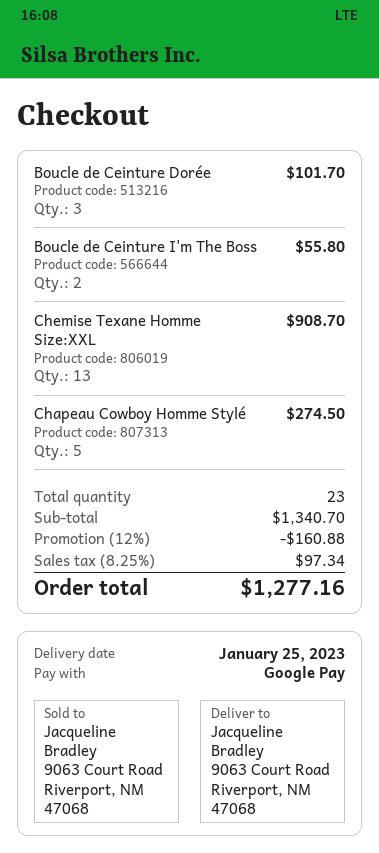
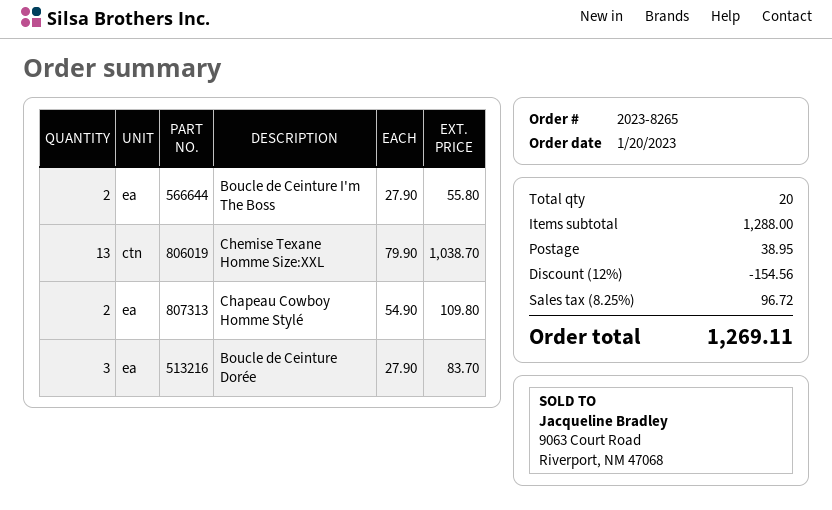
Boucle de Ceinture Dorée: 3 for 101.70 -> 3 for 83.70
Chemise Texane Homme Size:XXL: 13 for 908.70 -> 13 for 1038.70
Chapeau Cowboy Homme Stylé: 5 for 274.50 -> 2 for 109.80
total quantity: 23 -> 20
subtotal: 1340.70 -> 1288.00
discount: 12% = 160.88 -> 12% = 154.56
shipping: none -> 38.95
tax: 8.25% = 97.34 -> 8.25% = 96.72
total: 1277.16 -> 1269.11

